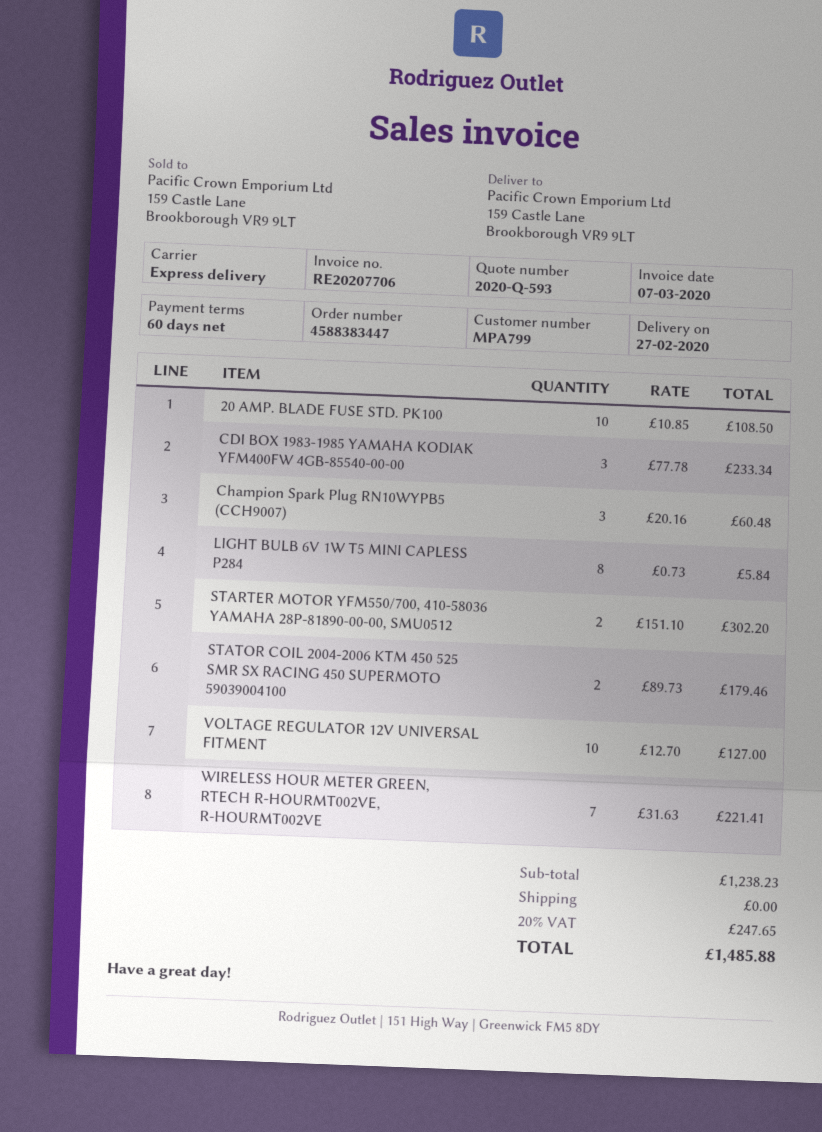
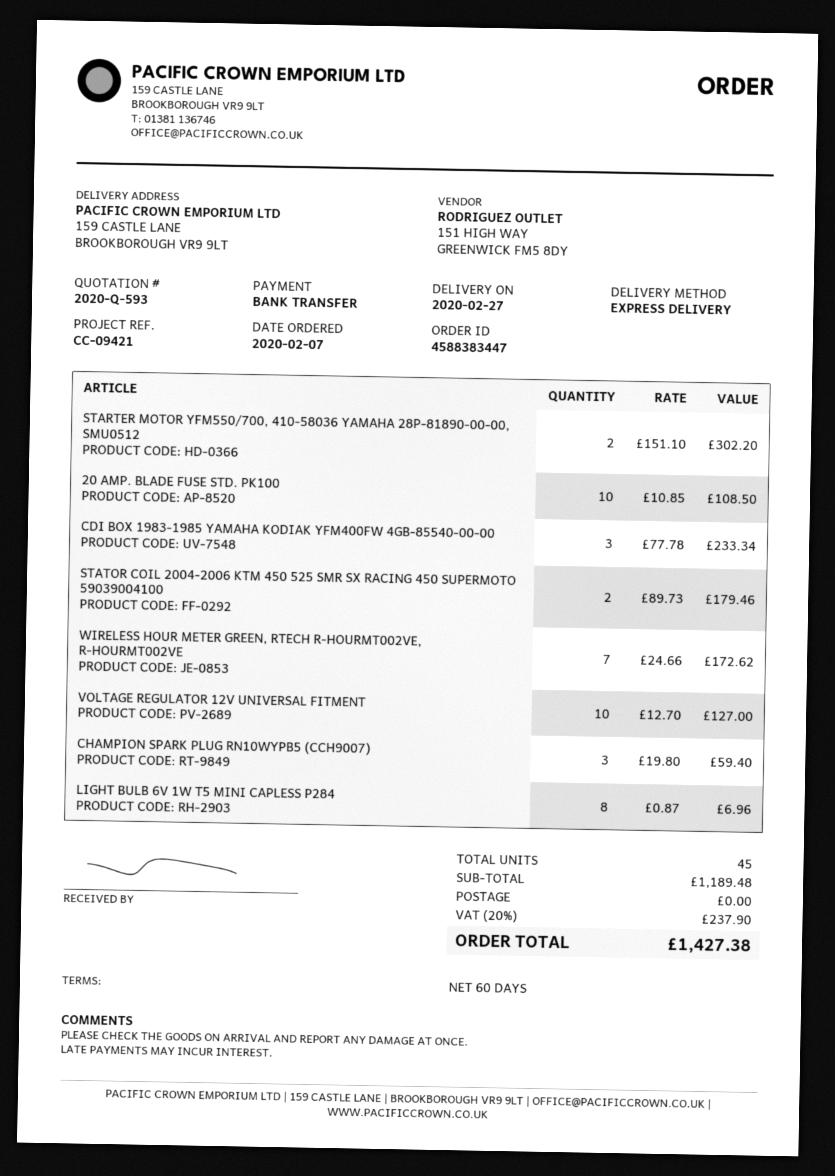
Champion Spark Plug RN10WYPB5 (CCH9007): 3 x 20.16 = 60.48 -> 3 x 19.80 = 59.40
LIGHT BULB 6V 1W T5 MINI CAPLESS P284: 8 x 0.73 = 5.84 -> 8 x 0.87 = 6.96
WIRELESS HOUR METER GREEN, RTECH R-HOURMT002VE, R-HOURMT002VE: 7 x 31.63 = 221.41 -> 7 x 24.66 = 172.62
subtotal: 1238.23 -> 1189.48
tax: 20% = 247.65 -> 20% = 237.90
total: 1485.88 -> 1427.38

